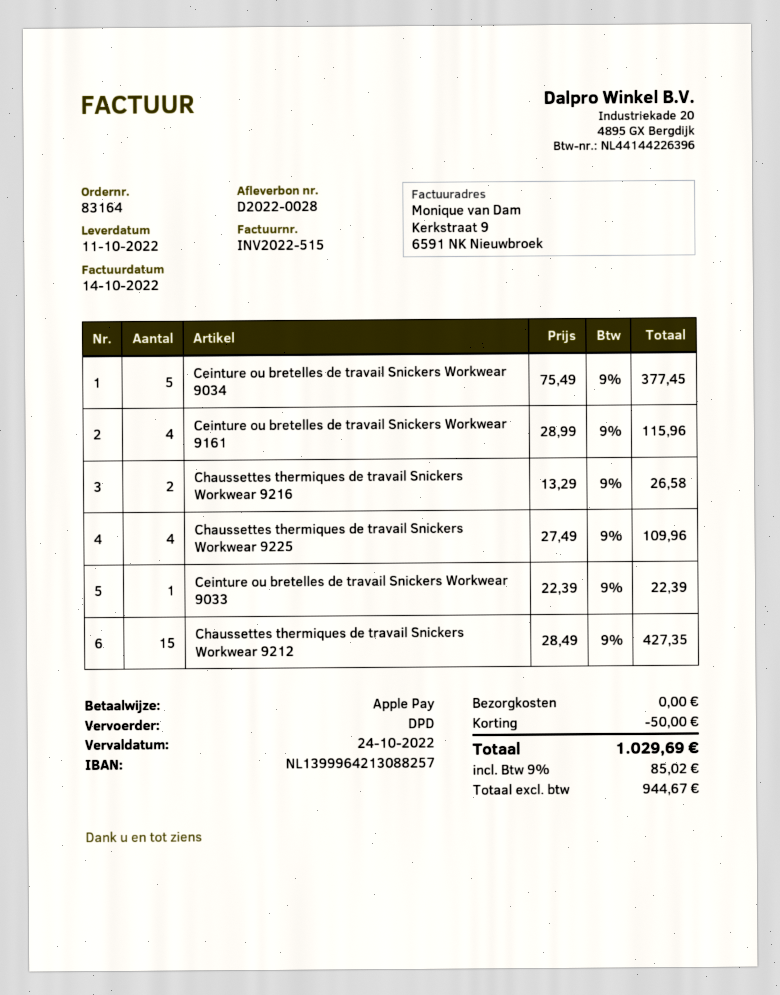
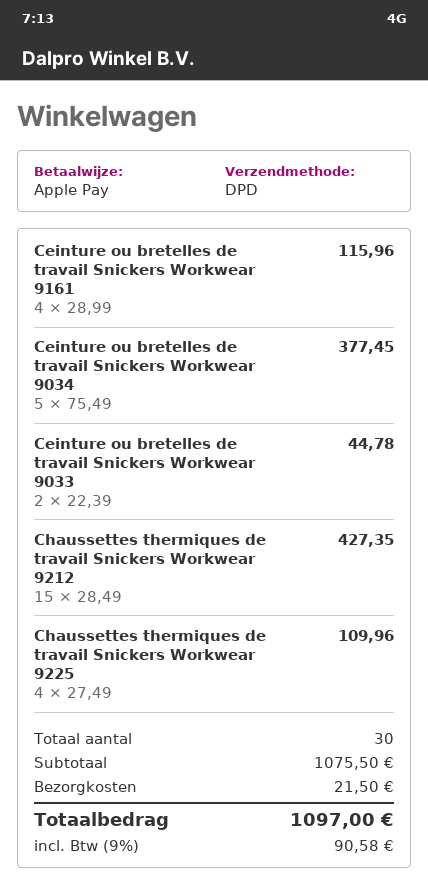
Chaussettes thermiques de travail Snickers Workwear 9216: 2 x 13.29 = 26.58 -> none
Ceinture ou bretelles de travail Snickers Workwear 9033: 1 x 22.39 = 22.39 -> 2 x 22.39 = 44.78
discount: 50.00 -> none
shipping: 0.00 -> 21.50
tax: 9% = 85.02 -> 9% = 90.58
total: 1029.69 -> 1097.00

